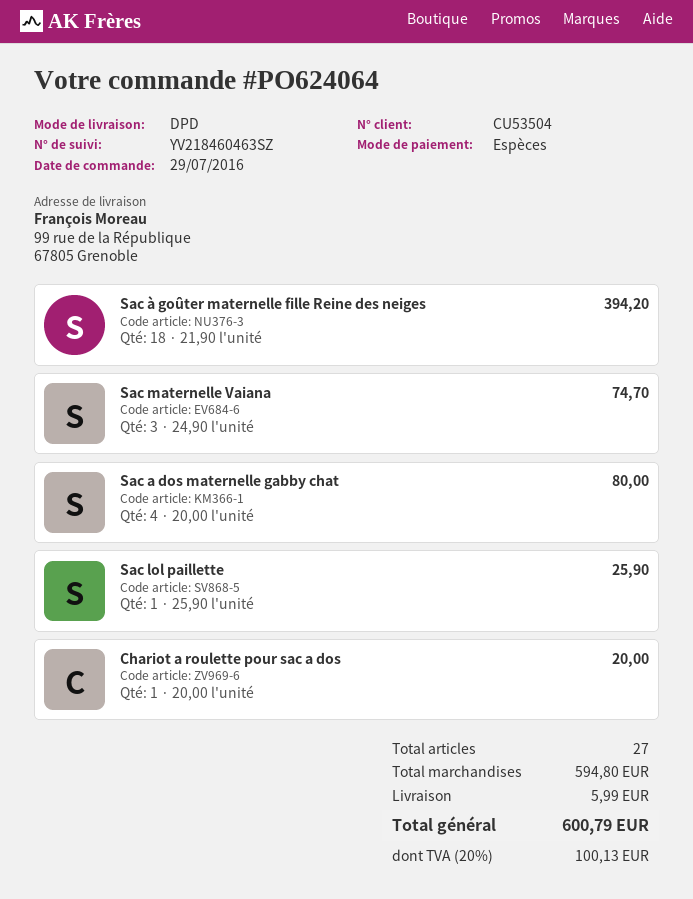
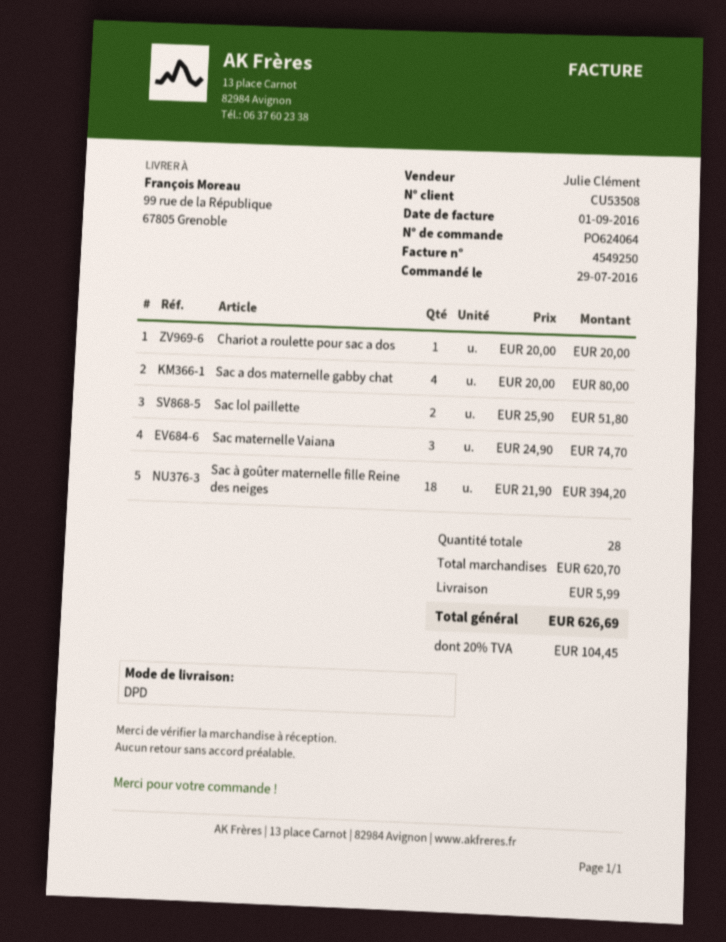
customer number: CU53504 -> CU53508
Sac lol paillette: 1 x 25.90 = 25.90 -> 2 x 25.90 = 51.80
total quantity: 27 -> 28
subtotal: 594.80 -> 620.70
tax: 20% = 100.13 -> 20% = 104.45
total: 600.79 -> 626.69

